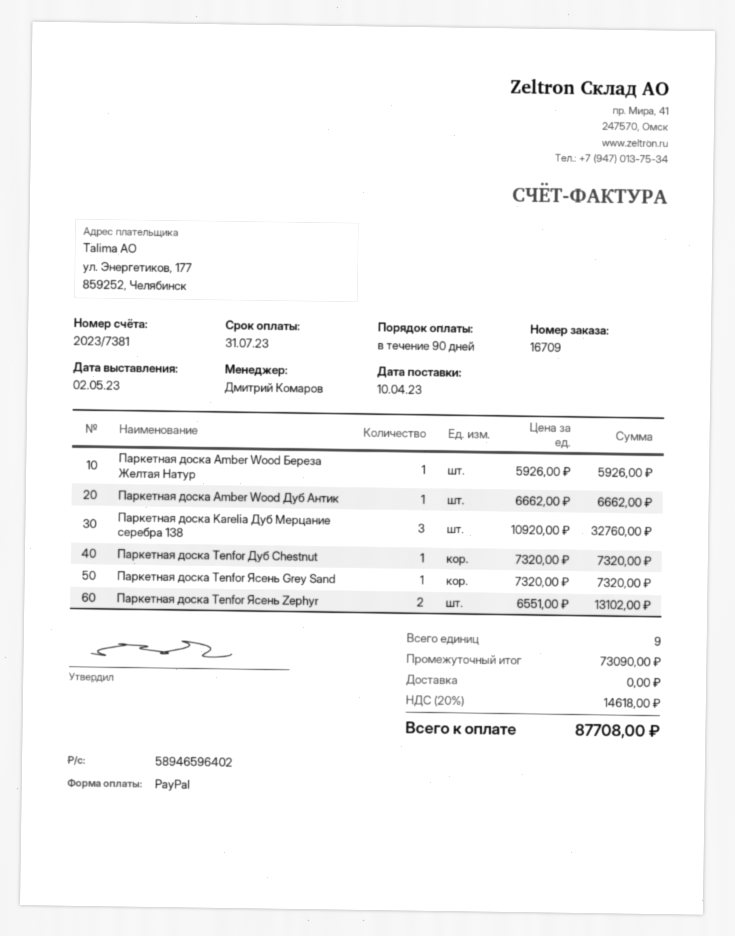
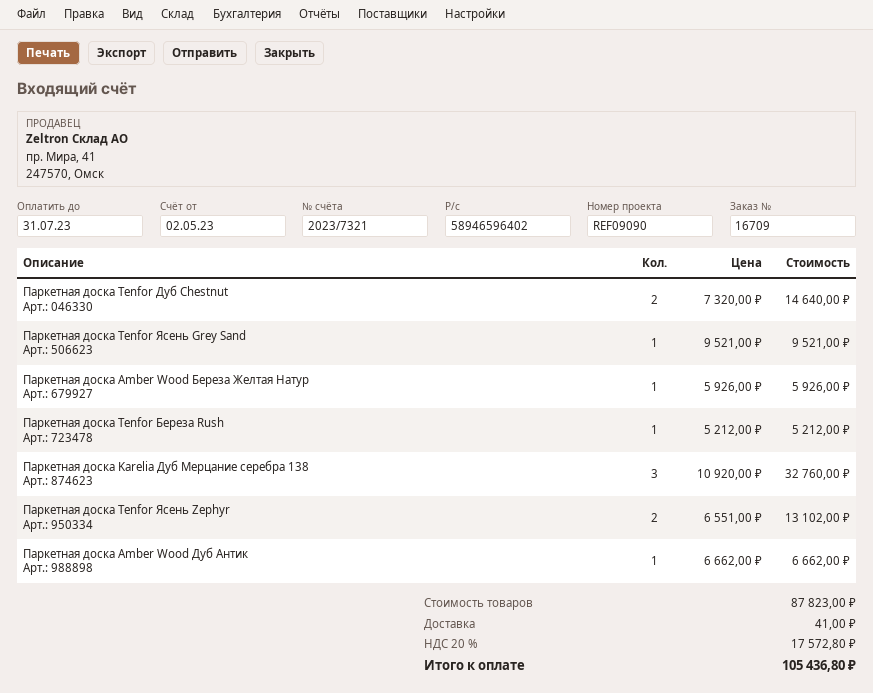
invoice number: 2023/7381 -> 2023/7321
Паркетная доска Tenfor Дуб Chestnut: 1 x 7320.00 = 7320.00 -> 2 x 7320.00 = 14640.00
Паркетная доска Tenfor Ясень Grey Sand: 1 x 7320.00 = 7320.00 -> 1 x 9521.00 = 9521.00
Паркетная доска Tenfor Береза Rush: none -> 1 x 5212.00 = 5212.00
subtotal: 73090.00 -> 87823.00
shipping: 0.00 -> 41.00
tax: 20% = 14618.00 -> 20% = 17572.80
total: 87708.00 -> 105436.80

